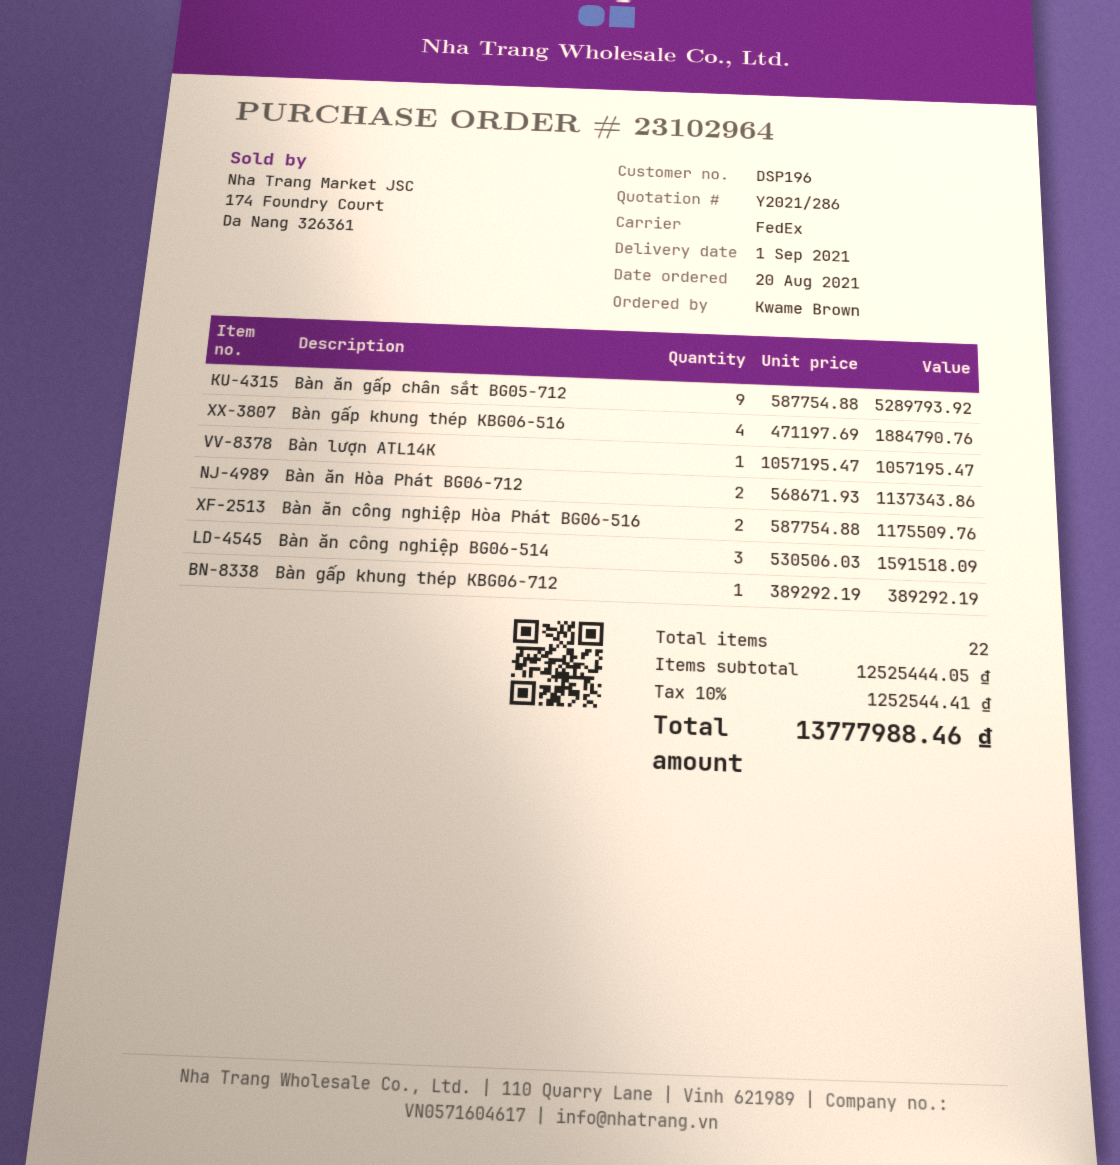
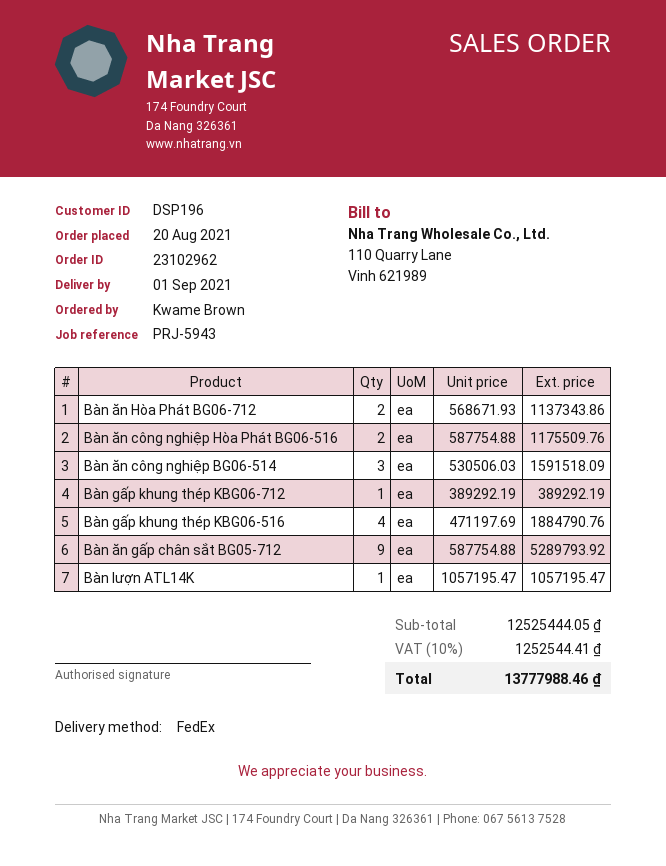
order number: 23102964 -> 23102962

